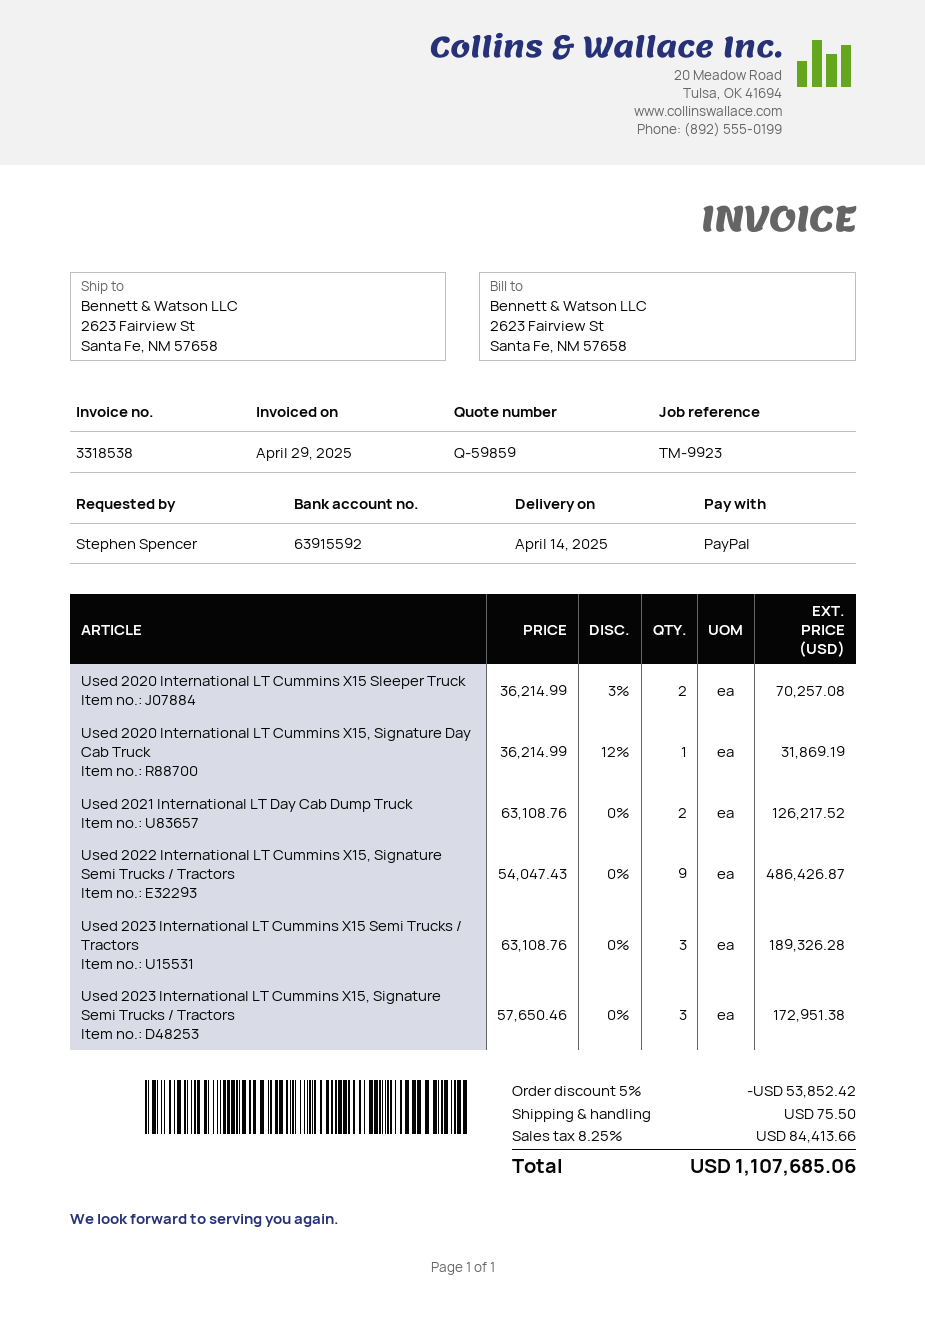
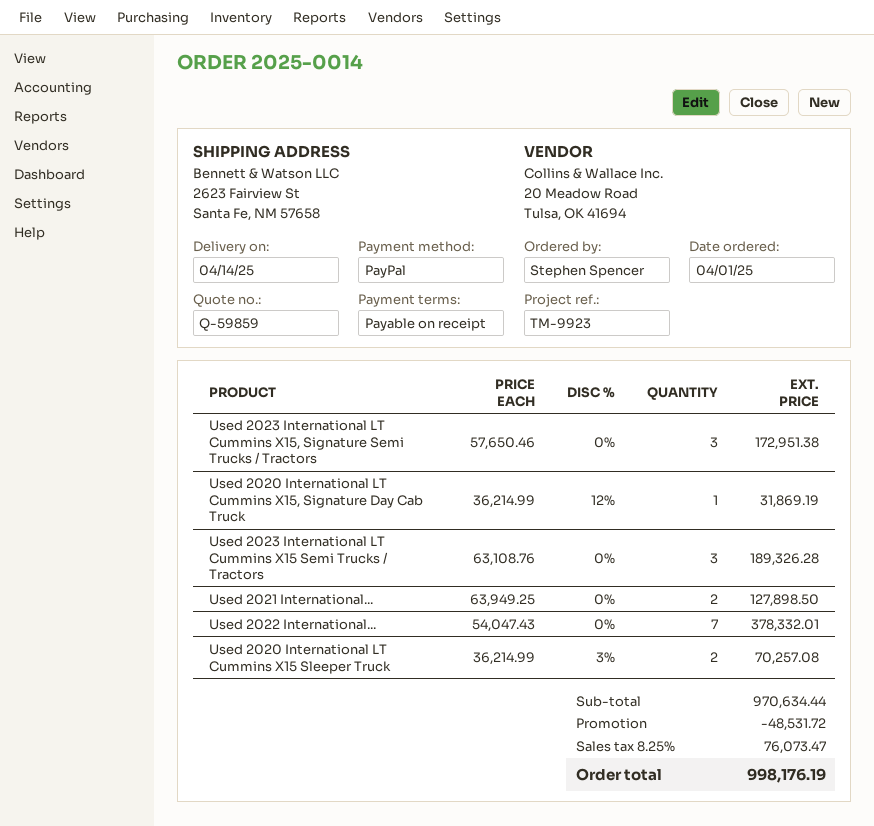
Used 2021 International LT Day Cab Dump Truck: 2 x 63108.76 = 126217.52 -> 2 x 63949.25 = 127898.50
Used 2022 International LT Cummins X15, Signature Semi Trucks / Tractors: 9 x 54047.43 = 486426.87 -> 7 x 54047.43 = 378332.01
discount: 53852.42 -> 48531.72
shipping: 75.50 -> none
tax: 8.25% = 84413.66 -> 8.25% = 76073.47
total: 1107685.06 -> 998176.19

